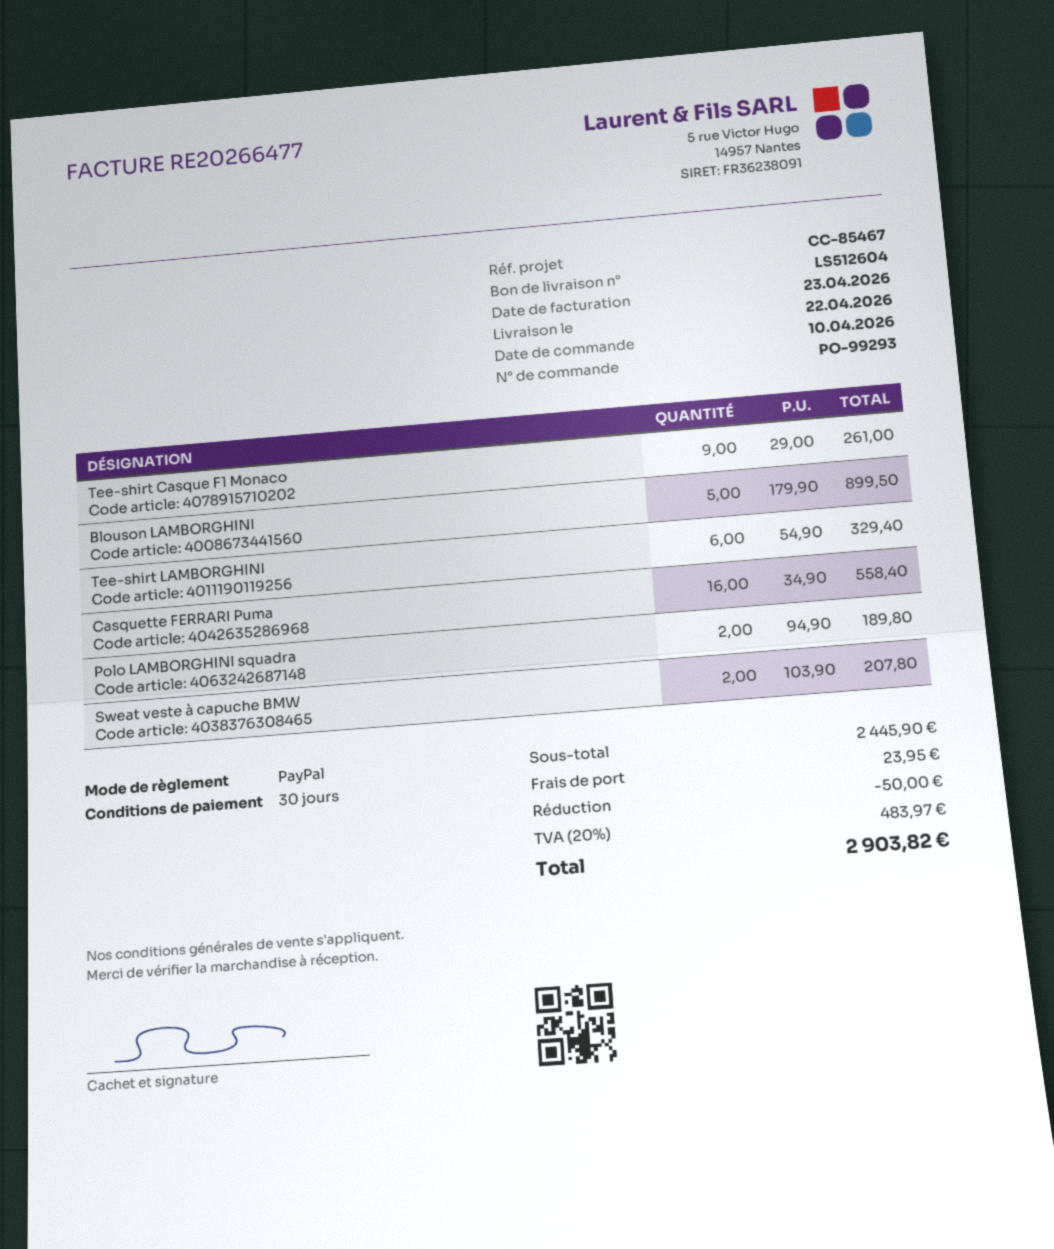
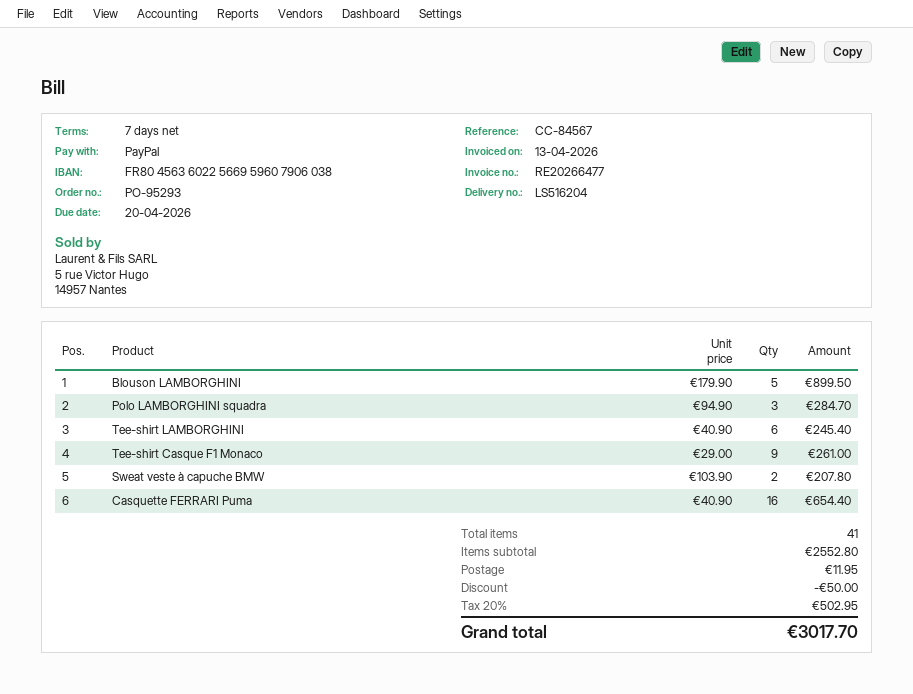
order number: PO-99293 -> PO-95293
delivery note number: LS512604 -> LS516204
invoice date: 2026-04-23 -> 2026-04-13
payment terms: 30 days -> 7 days
reference: CC-85467 -> CC-84567
Tee-shirt LAMBORGHINI: 6 x 54.90 = 329.40 -> 6 x 40.90 = 245.40
Casquette FERRARI Puma: 16 x 34.90 = 558.40 -> 16 x 40.90 = 654.40
Polo LAMBORGHINI squadra: 2 x 94.90 = 189.80 -> 3 x 94.90 = 284.70
subtotal: 2445.90 -> 2552.80
shipping: 23.95 -> 11.95
tax: 20% = 483.97 -> 20% = 502.95
total: 2903.82 -> 3017.70

